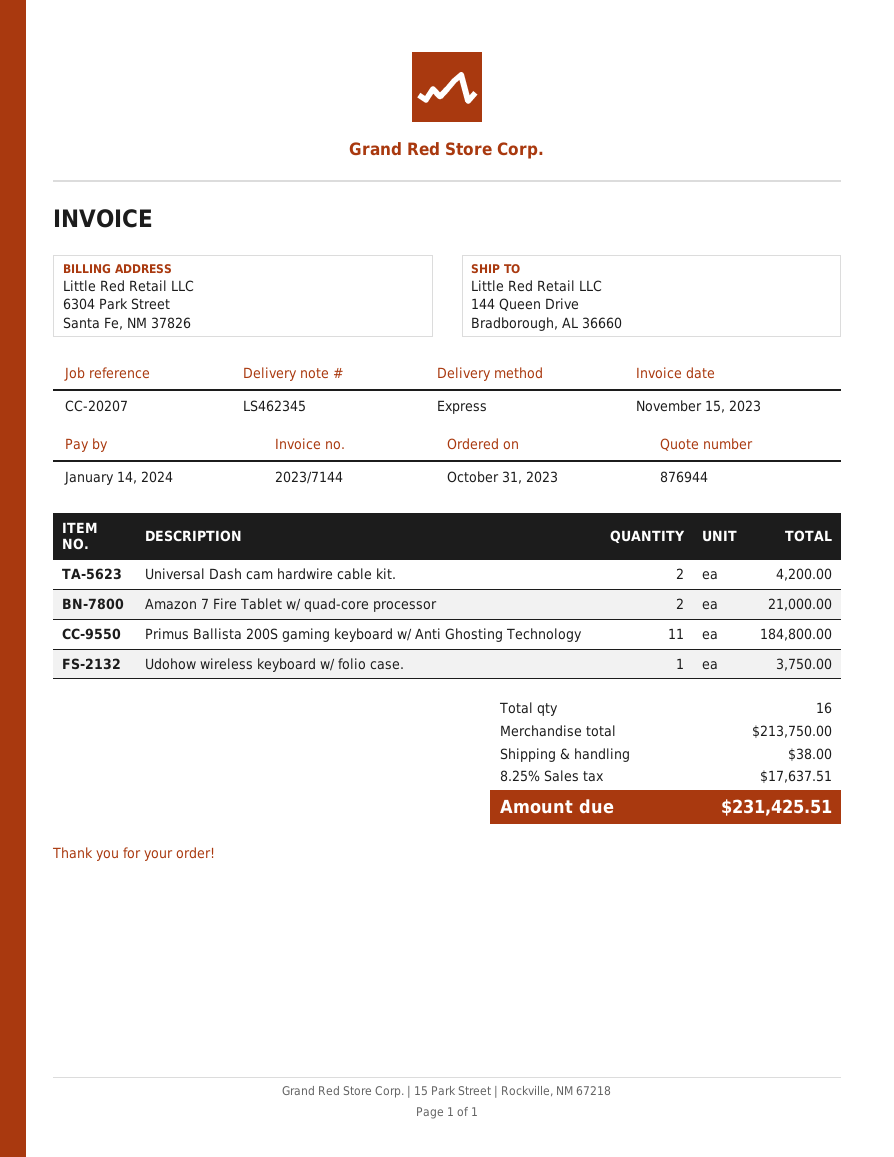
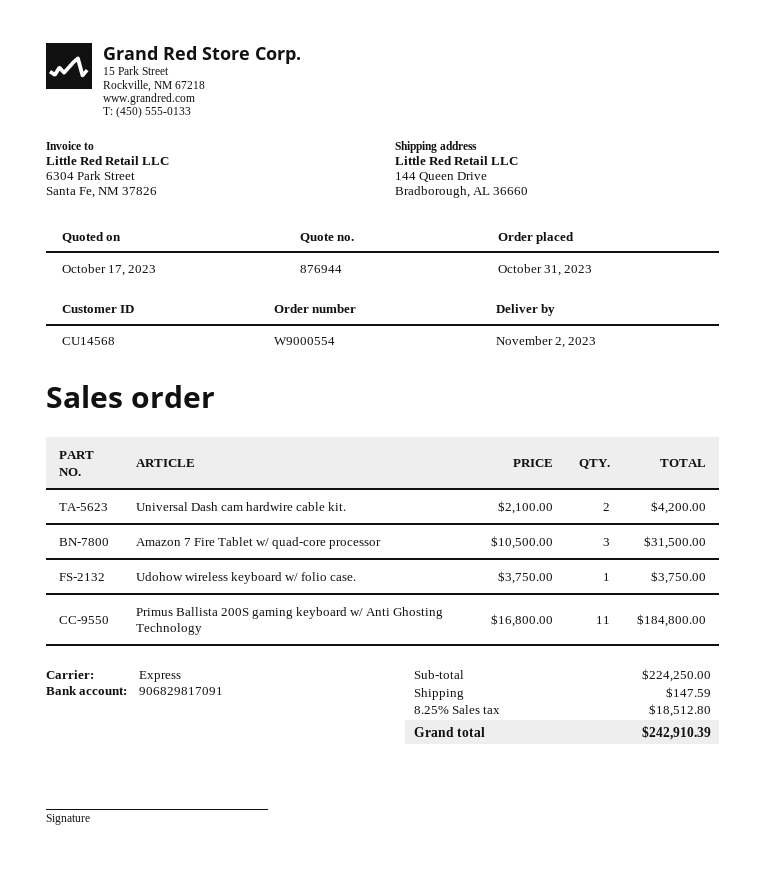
Amazon 7 Fire Tablet w/ quad-core processor: 2 for 21000.00 -> 3 for 31500.00
subtotal: 213750.00 -> 224250.00
shipping: 38.00 -> 147.59
tax: 8.25% = 17637.51 -> 8.25% = 18512.80
total: 231425.51 -> 242910.39

